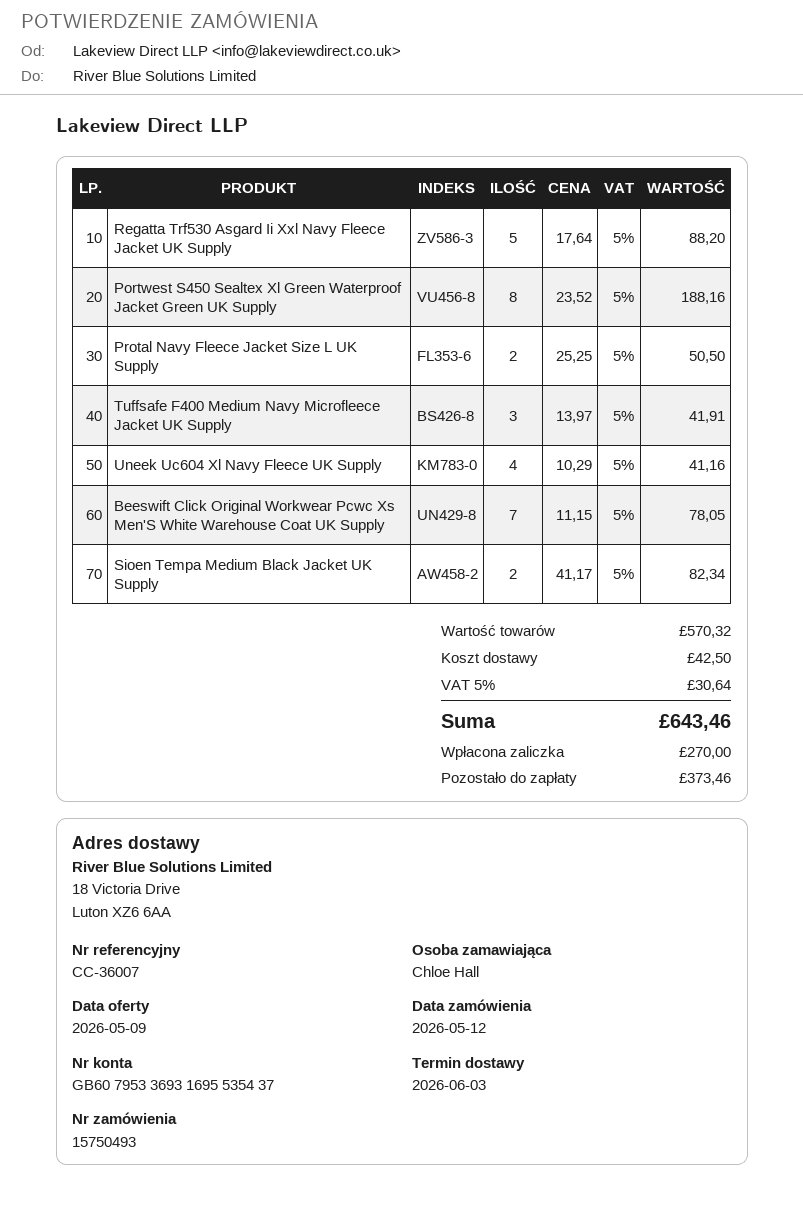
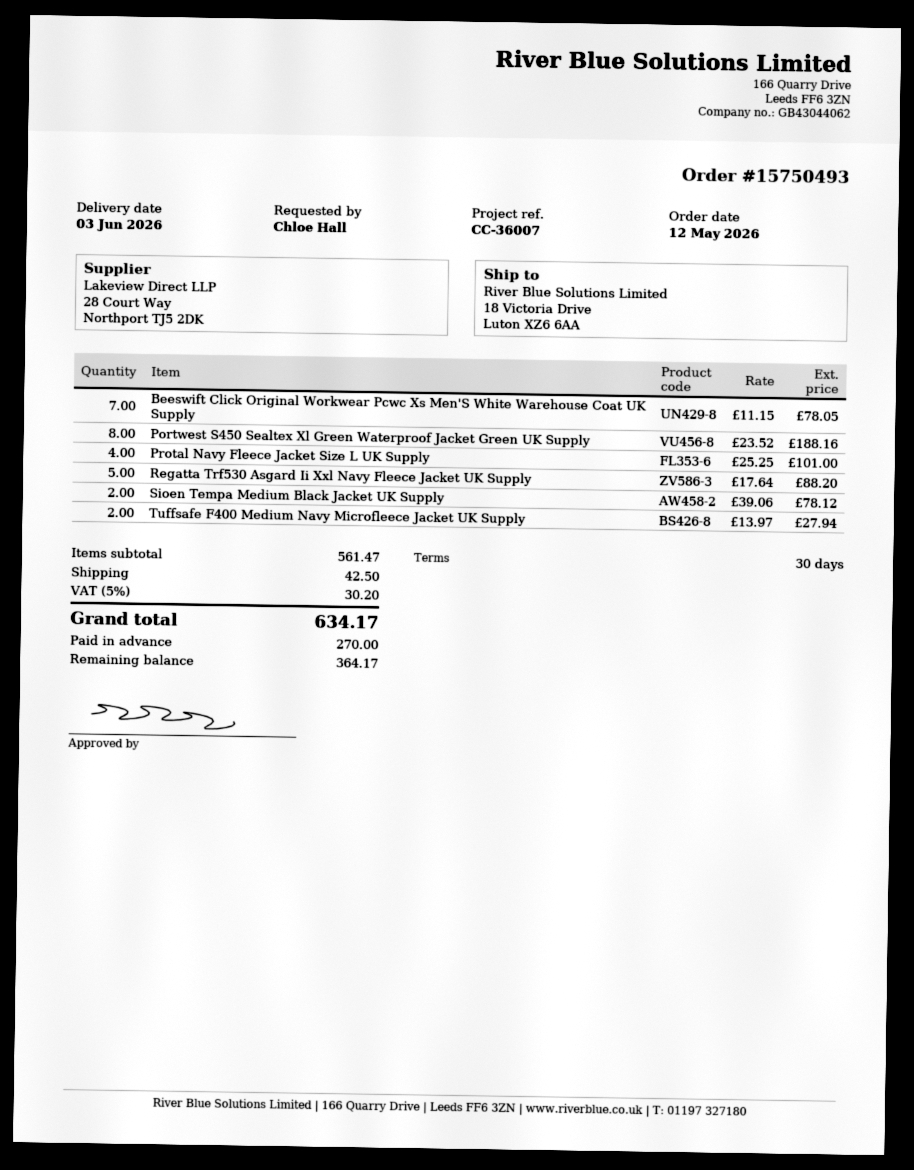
Protal Navy Fleece Jacket Size L UK Supply: 2 x 25.25 = 50.50 -> 4 x 25.25 = 101.00
Tuffsafe F400 Medium Navy Microfleece Jacket UK Supply: 3 x 13.97 = 41.91 -> 2 x 13.97 = 27.94
Uneek Uc604 Xl Navy Fleece UK Supply: 4 x 10.29 = 41.16 -> none
Sioen Tempa Medium Black Jacket UK Supply: 2 x 41.17 = 82.34 -> 2 x 39.06 = 78.12
subtotal: 570.32 -> 561.47
tax: 5% = 30.64 -> 5% = 30.20
total: 643.46 -> 634.17
balance: 373.46 -> 364.17

